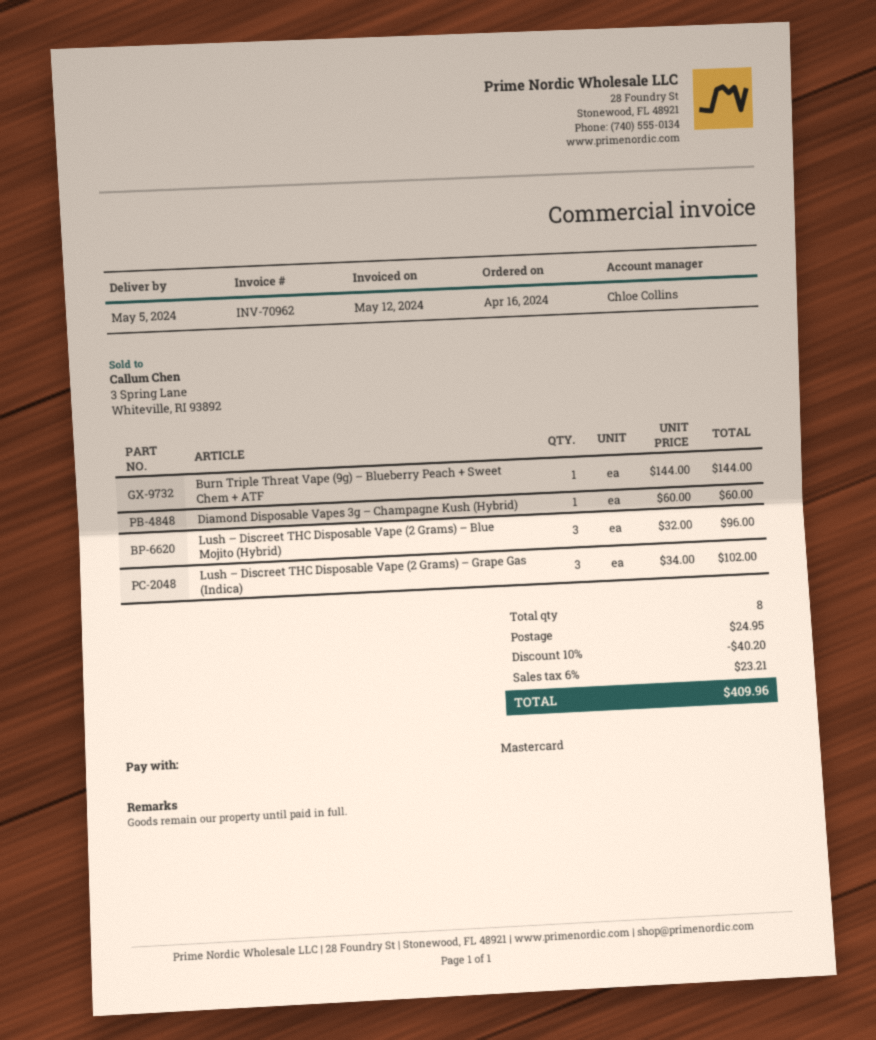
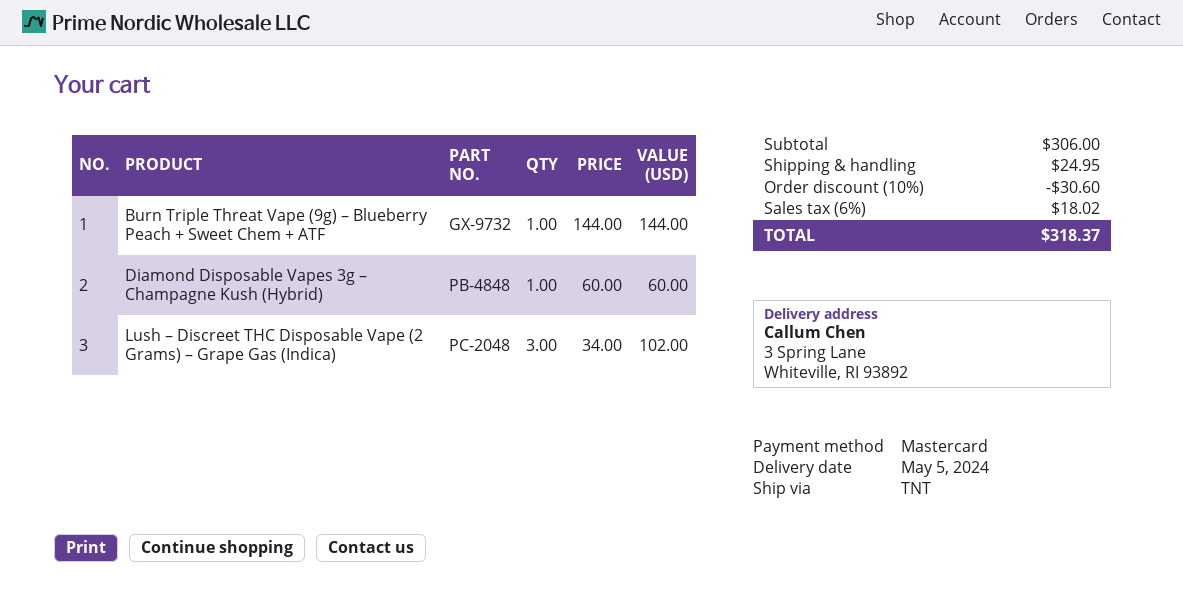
Lush – Discreet THC Disposable Vape (2 Grams) – Blue Mojito (Hybrid): 3 x 32.00 = 96.00 -> none
discount: 10% = 40.20 -> 10% = 30.60
tax: 6% = 23.21 -> 6% = 18.02
total: 409.96 -> 318.37

